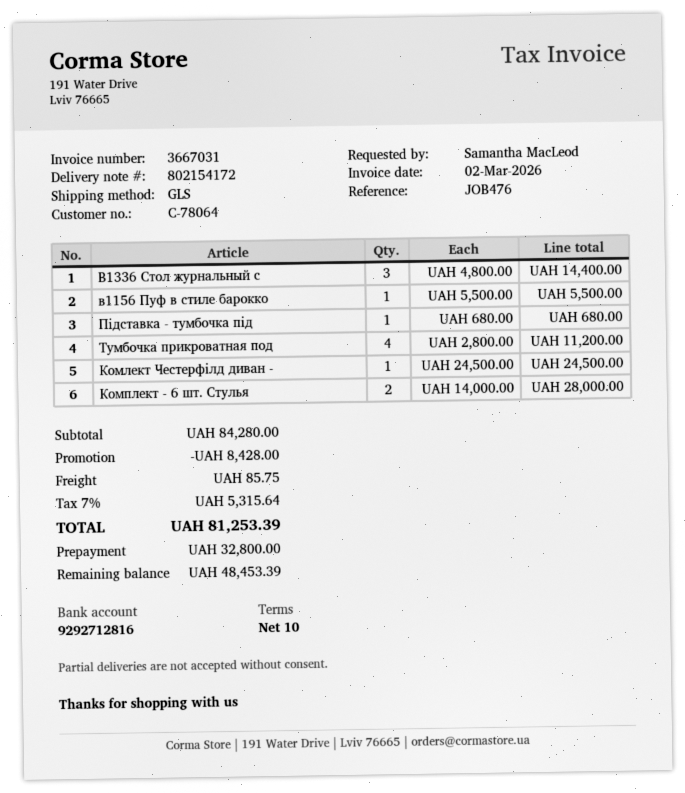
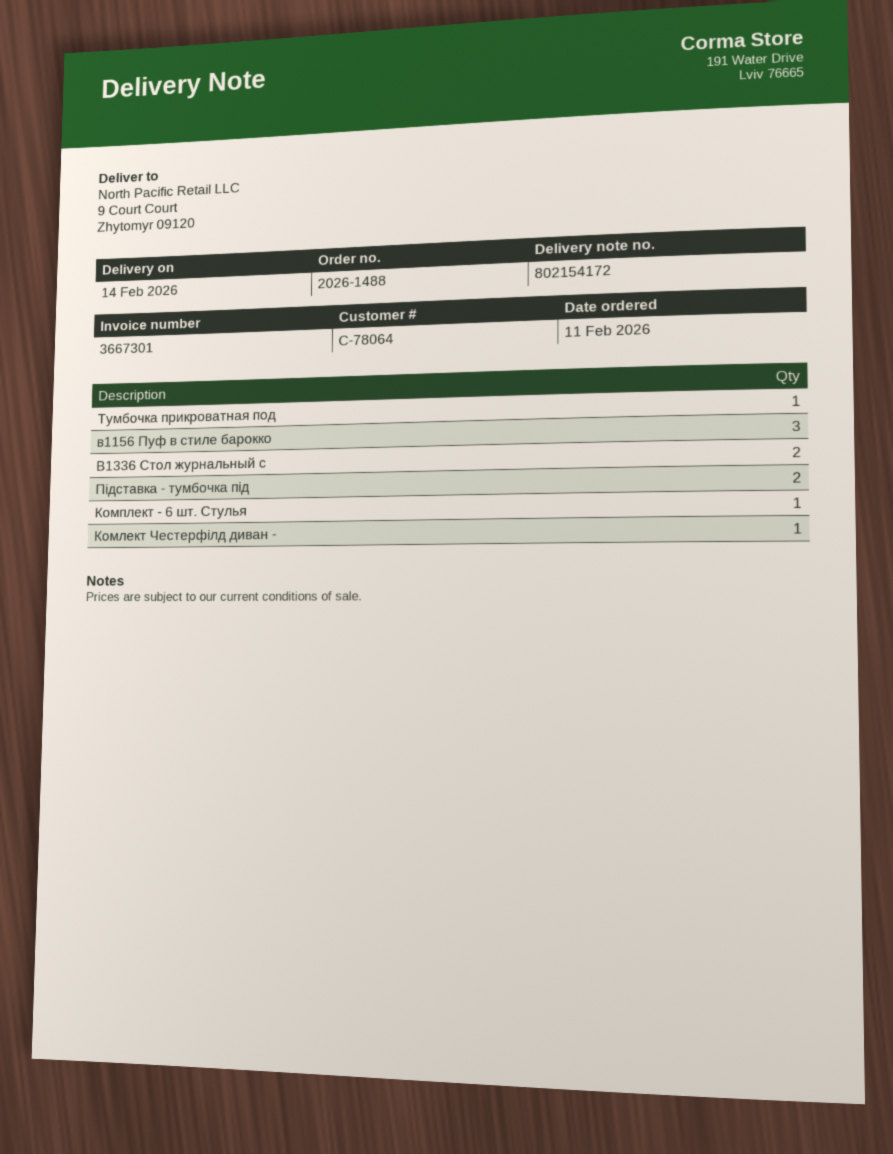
invoice number: 3667031 -> 3667301
В1336 Стол журнальный с: 3 -> 2
в1156 Пуф в стиле барокко: 1 -> 3
Підставка - тумбочка під: 1 -> 2
Тумбочка прикроватная под: 4 -> 1
Комплект - 6 шт. Стулья: 2 -> 1

